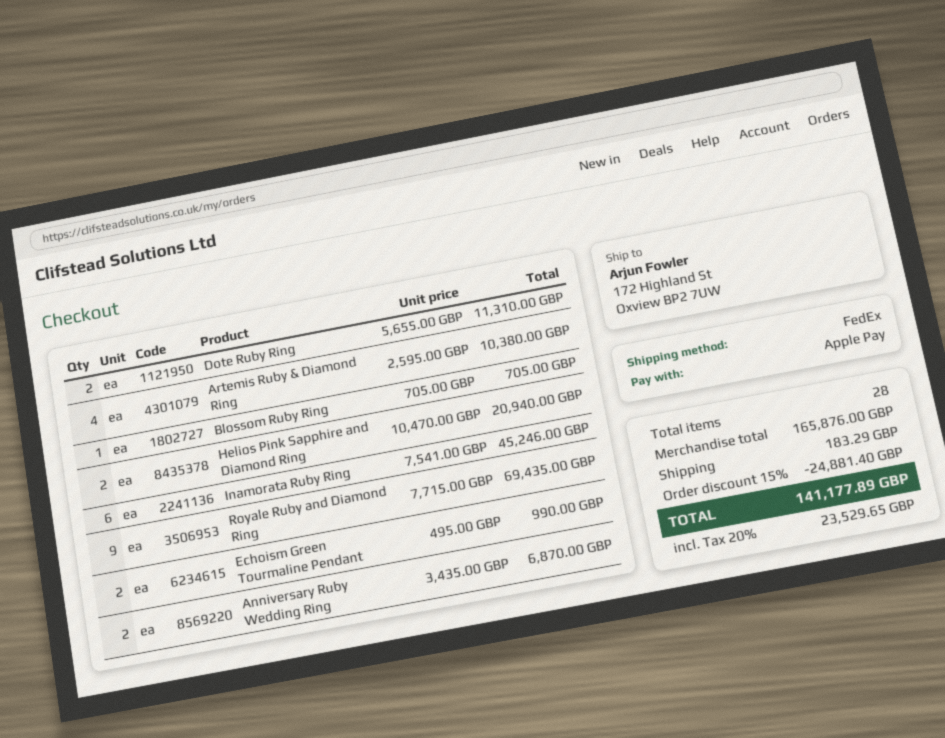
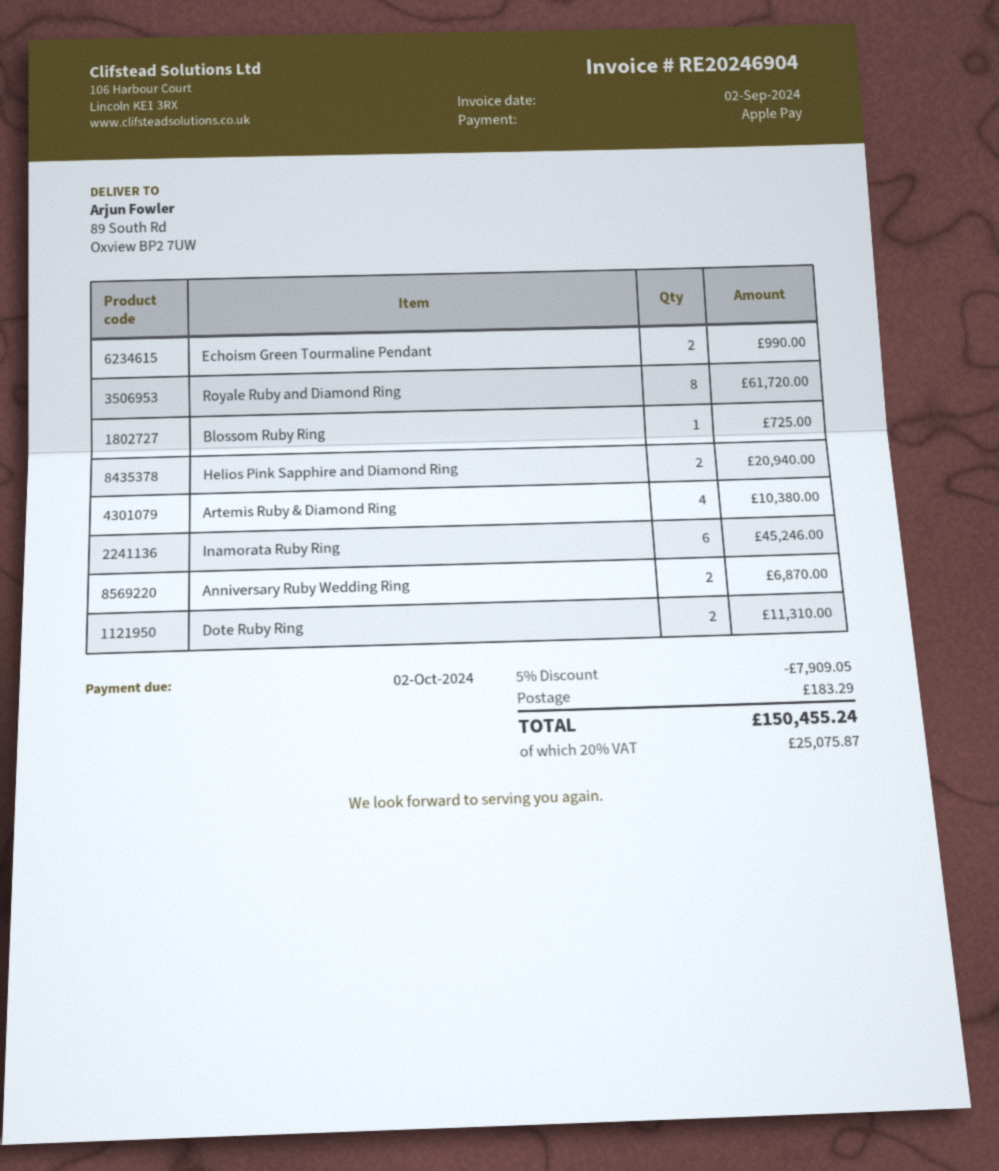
ship to: 172 Highland St, Oxview BP2 7UW -> 89 South Rd, Oxview BP2 7UW
Blossom Ruby Ring: 1 for 705.00 -> 1 for 725.00
Royale Ruby and Diamond Ring: 9 for 69435.00 -> 8 for 61720.00
discount: 15% = 24881.40 -> 5% = 7909.05
tax: 20% = 23529.65 -> 20% = 25075.87
total: 141177.89 -> 150455.24

